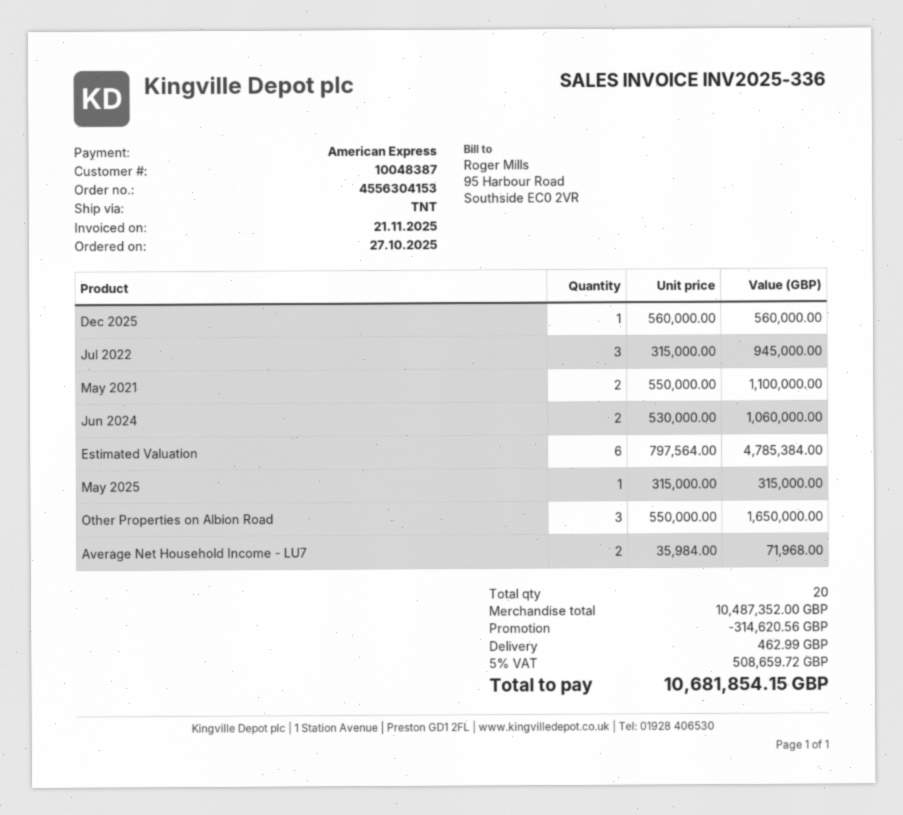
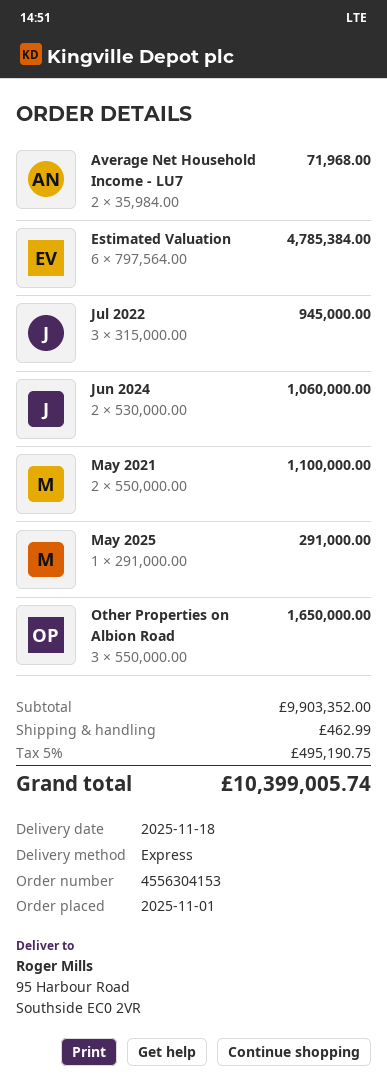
order date: 2025-10-27 -> 2025-11-01
shipping method: TNT -> express
Dec 2025: 1 x 560000.00 = 560000.00 -> none
May 2025: 1 x 315000.00 = 315000.00 -> 1 x 291000.00 = 291000.00
subtotal: 10487352.00 -> 9903352.00
discount: 314620.56 -> none
tax: 5% = 508659.72 -> 5% = 495190.75
total: 10681854.15 -> 10399005.74

